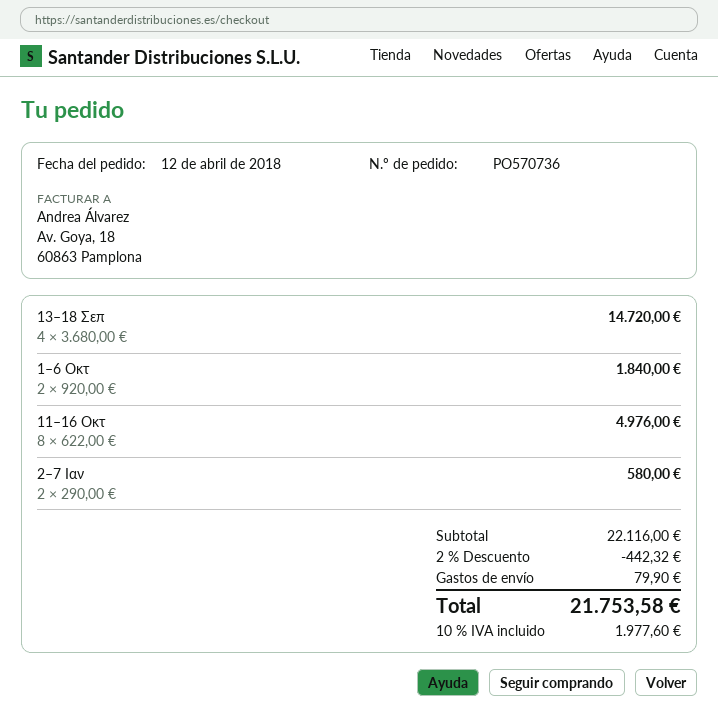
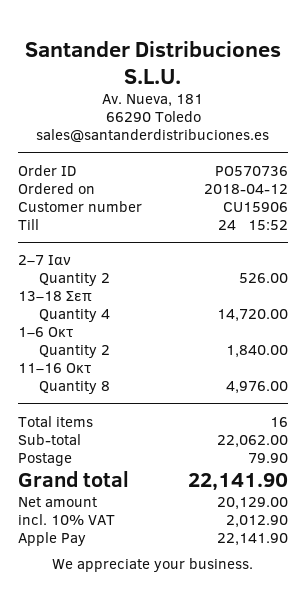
2–7 Ιαν: 2 for 580.00 -> 2 for 526.00
subtotal: 22116.00 -> 22062.00
discount: 2% = 442.32 -> none
tax: 10% = 1977.60 -> 10% = 2012.90
total: 21753.58 -> 22141.90

